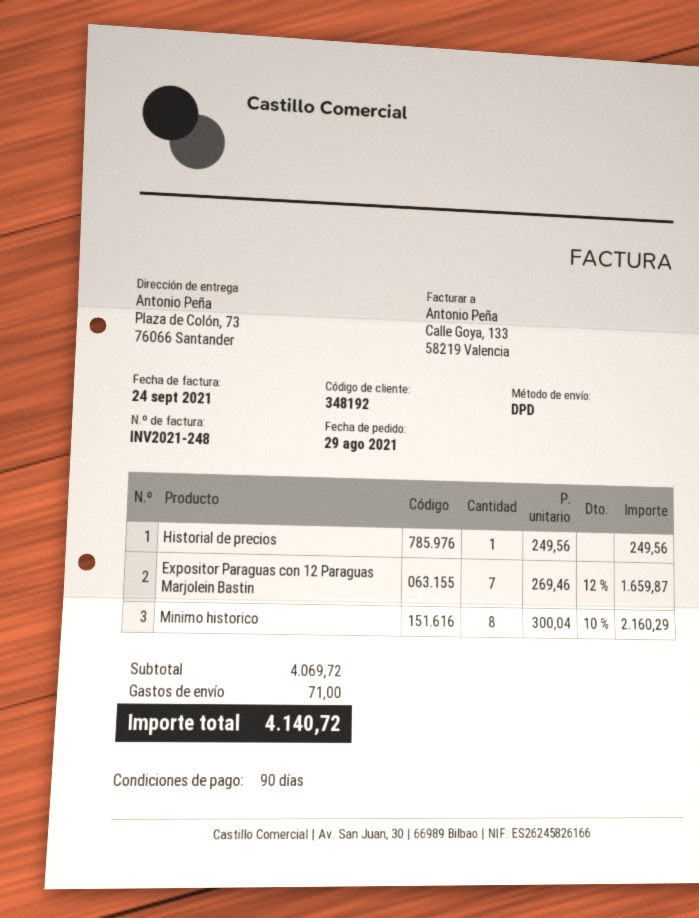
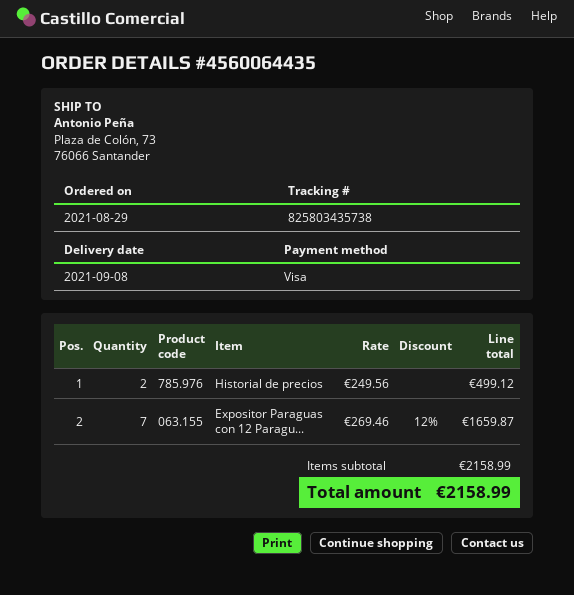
Historial de precios: 1 x 249.56 = 249.56 -> 2 x 249.56 = 499.12
Minimo historico: 8 x 300.04 - 10% = 2160.29 -> none
subtotal: 4069.72 -> 2158.99
shipping: 71.00 -> none
total: 4140.72 -> 2158.99

